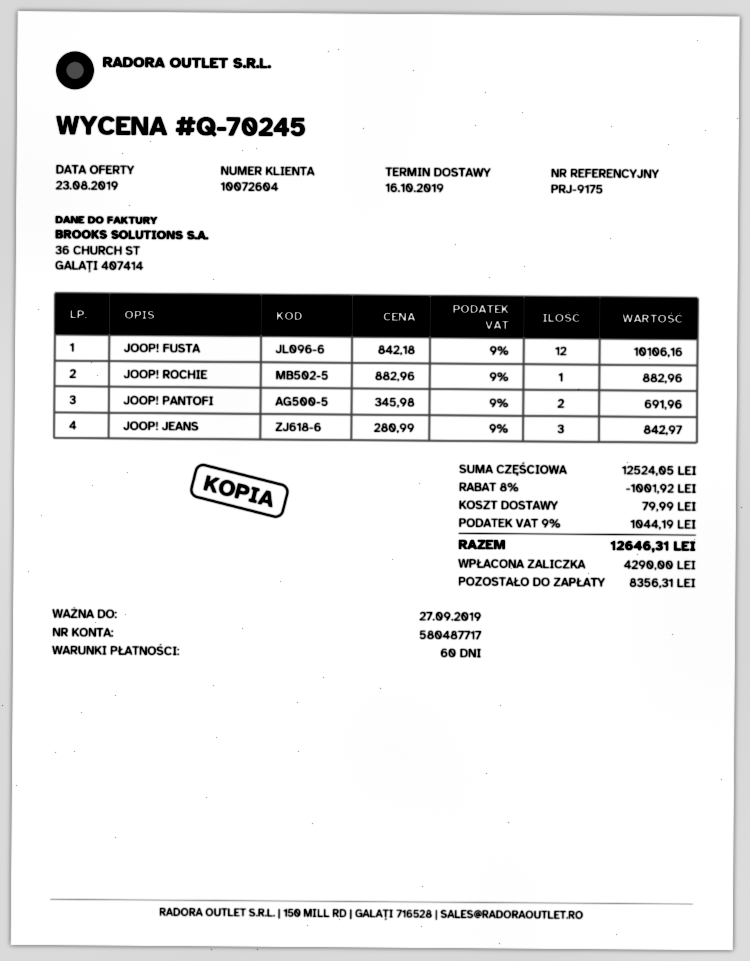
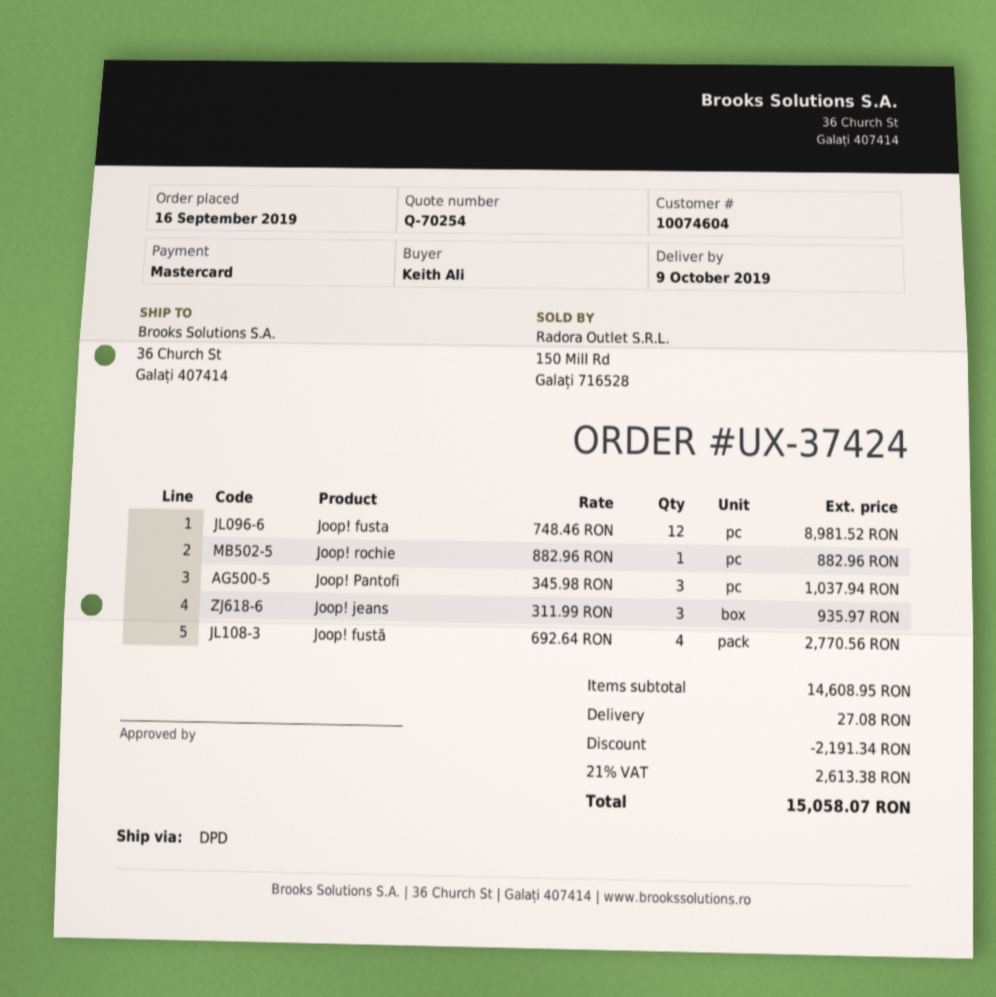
quote number: Q-70245 -> Q-70254
delivery date: 2019-10-16 -> 2019-10-09
customer number: 10072604 -> 10074604
JOOP! FUSTA: 12 x 842.18 = 10106.16 -> 12 x 748.46 = 8981.52
JOOP! PANTOFI: 2 x 345.98 = 691.96 -> 3 x 345.98 = 1037.94
JOOP! JEANS: 3 x 280.99 = 842.97 -> 3 x 311.99 = 935.97
Joop! fustă: none -> 4 x 692.64 = 2770.56
subtotal: 12524.05 -> 14608.95
discount: 1001.92 -> 2191.34
shipping: 79.99 -> 27.08
tax: 9% = 1044.19 -> 21% = 2613.38
total: 12646.31 -> 15058.07

